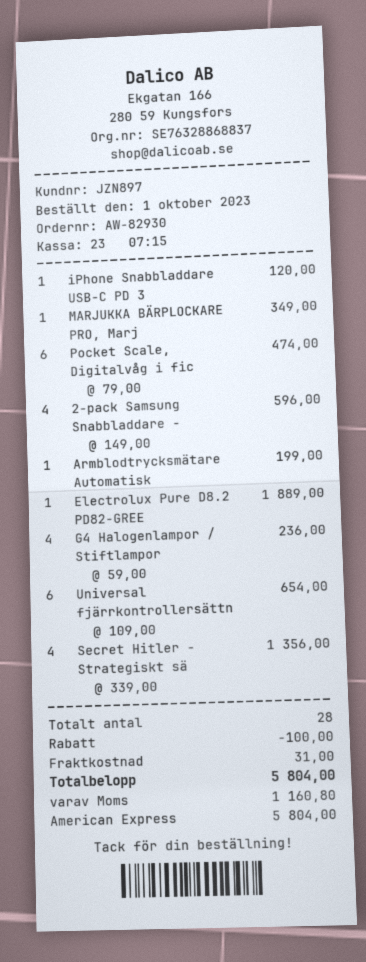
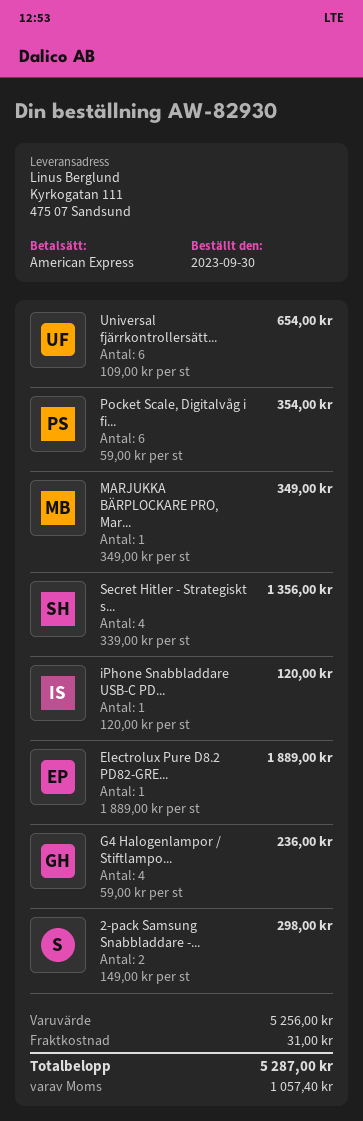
order date: 2023-10-01 -> 2023-09-30
Pocket Scale, Digitalvåg i fic: 6 x 79.00 = 474.00 -> 6 x 59.00 = 354.00
2-pack Samsung Snabbladdare -: 4 x 149.00 = 596.00 -> 2 x 149.00 = 298.00
Armblodtrycksmätare Automatisk: 1 x 199.00 = 199.00 -> none
discount: 100.00 -> none
tax: 1160.80 -> 1057.40
total: 5804.00 -> 5287.00

